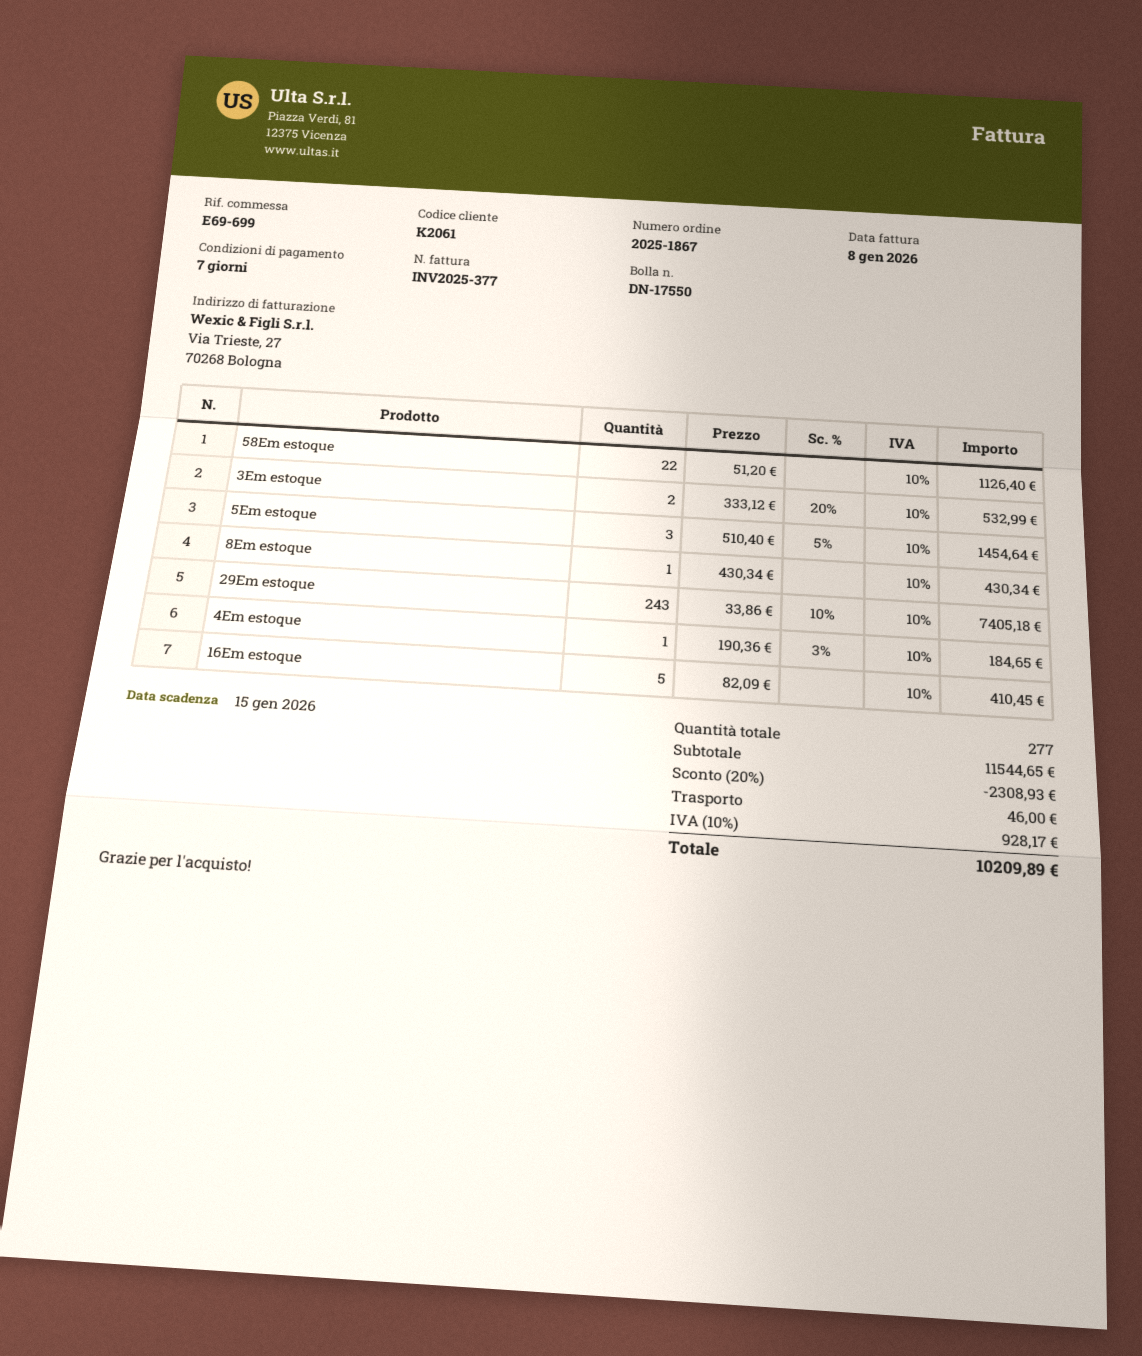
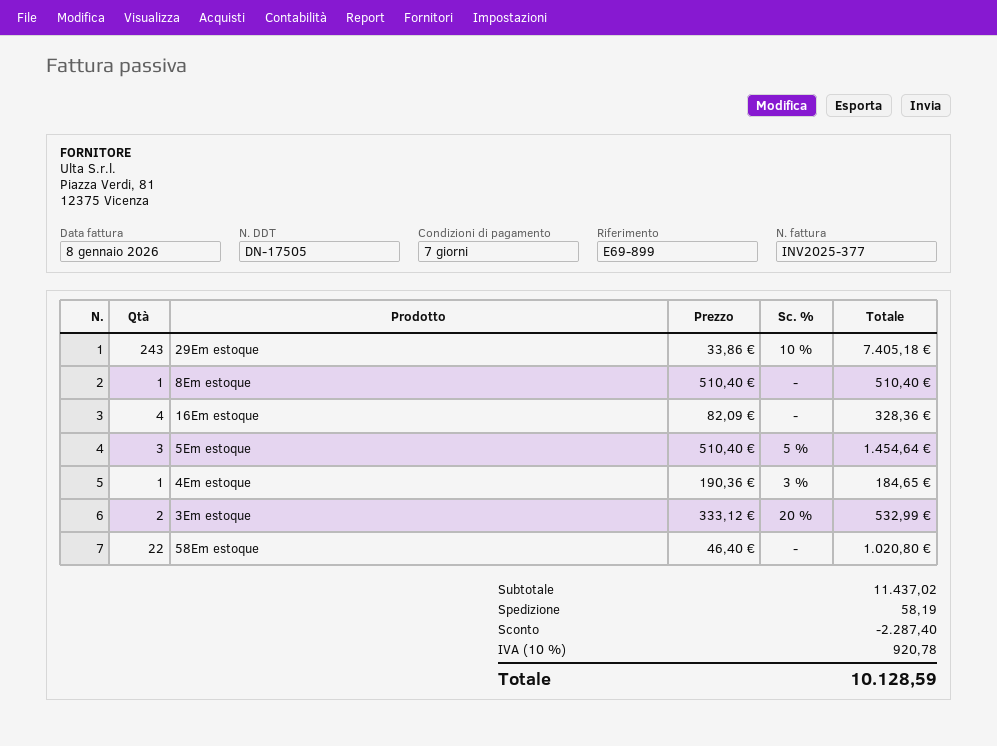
delivery note number: DN-17550 -> DN-17505
reference: E69-699 -> E69-899
58Em estoque: 22 x 51.20 = 1126.40 -> 22 x 46.40 = 1020.80
8Em estoque: 1 x 430.34 = 430.34 -> 1 x 510.40 = 510.40
16Em estoque: 5 x 82.09 = 410.45 -> 4 x 82.09 = 328.36
subtotal: 11544.65 -> 11437.02
discount: 2308.93 -> 2287.40
shipping: 46.00 -> 58.19
tax: 10% = 928.17 -> 10% = 920.78
total: 10209.89 -> 10128.59

